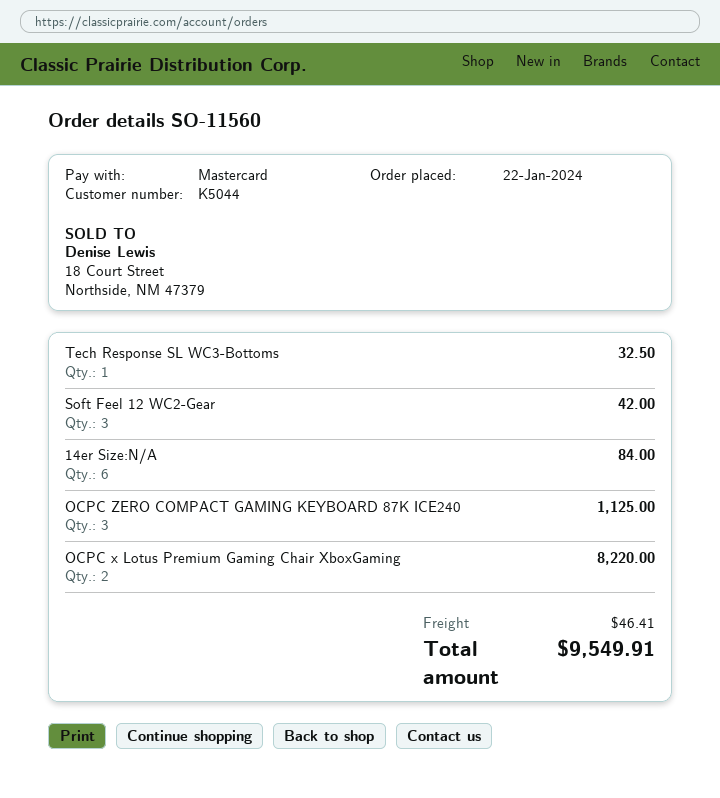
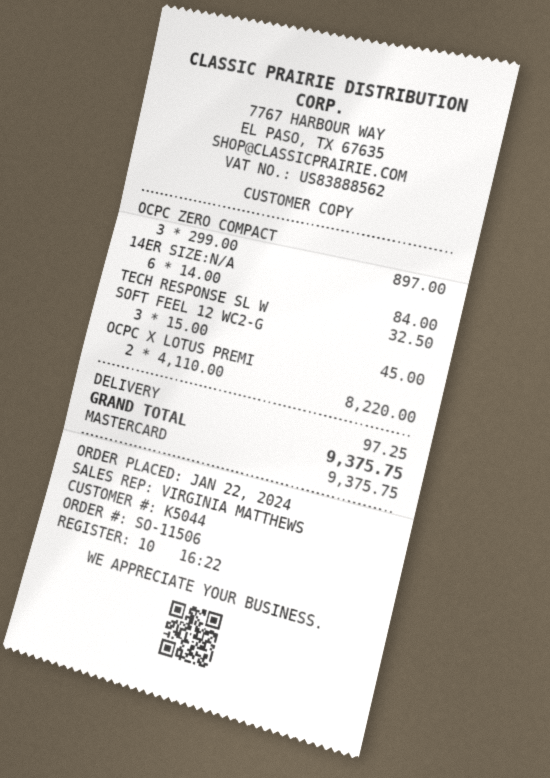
order number: SO-11560 -> SO-11506
Soft Feel 12 WC2-Gear: 3 for 42.00 -> 3 for 45.00
OCPC ZERO COMPACT GAMING KEYBOARD 87K ICE240: 3 for 1125.00 -> 3 for 897.00
shipping: 46.41 -> 97.25
total: 9549.91 -> 9375.75

